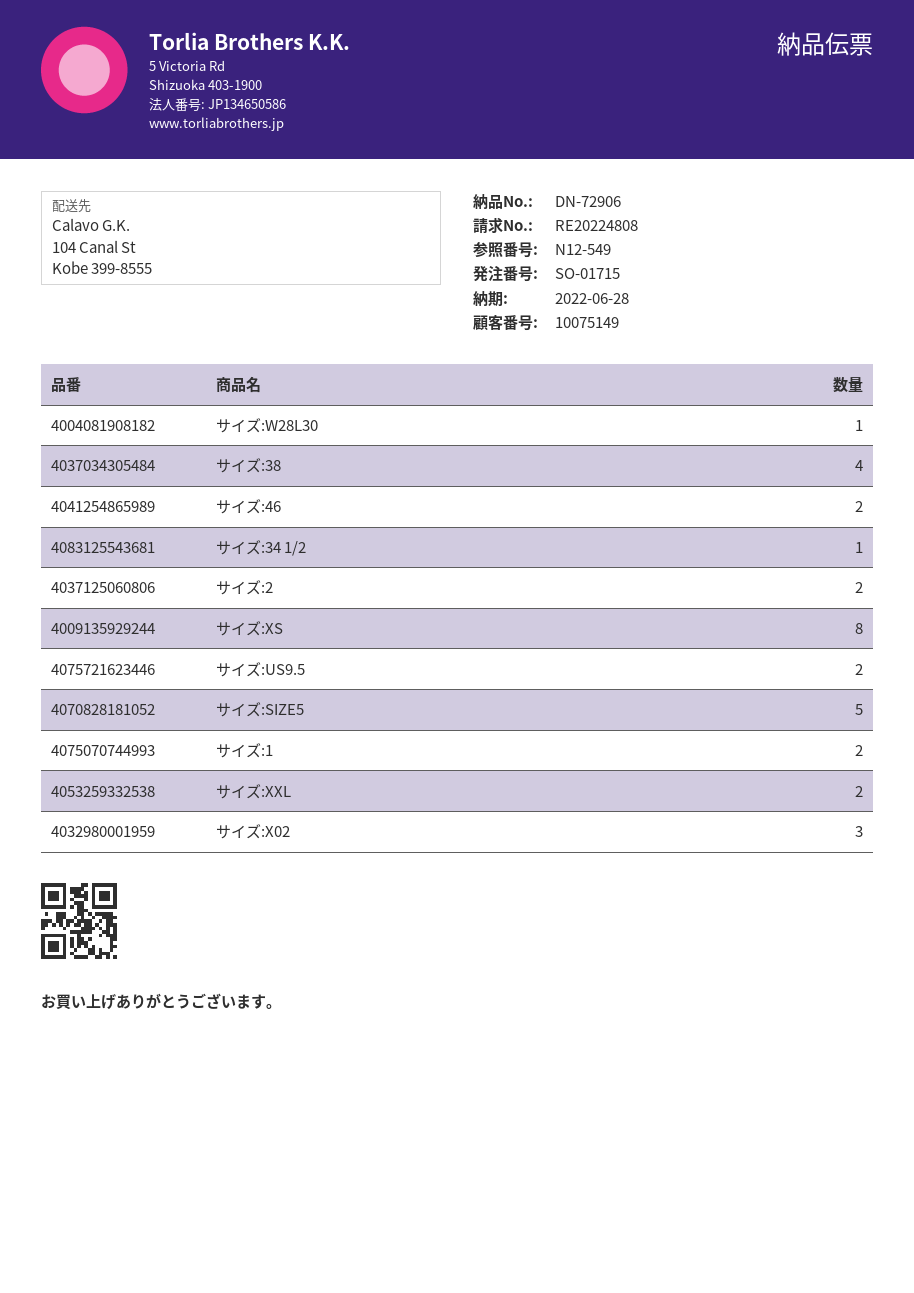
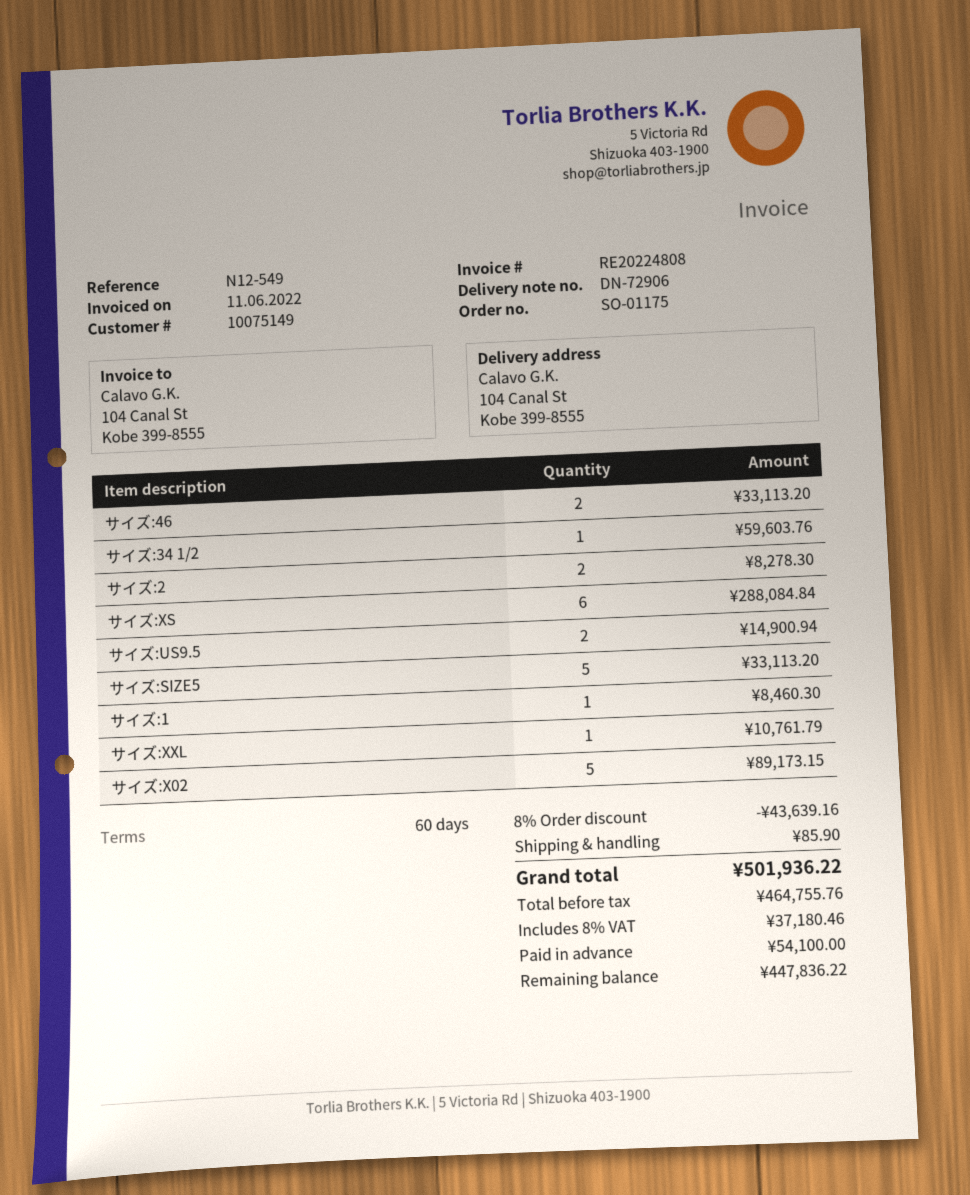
order number: SO-01715 -> SO-01175
サイズ:W28L30: 1 -> none
サイズ:38: 4 -> none
サイズ:XS: 8 -> 6
サイズ:1: 2 -> 1
サイズ:XXL: 2 -> 1
サイズ:X02: 3 -> 5

